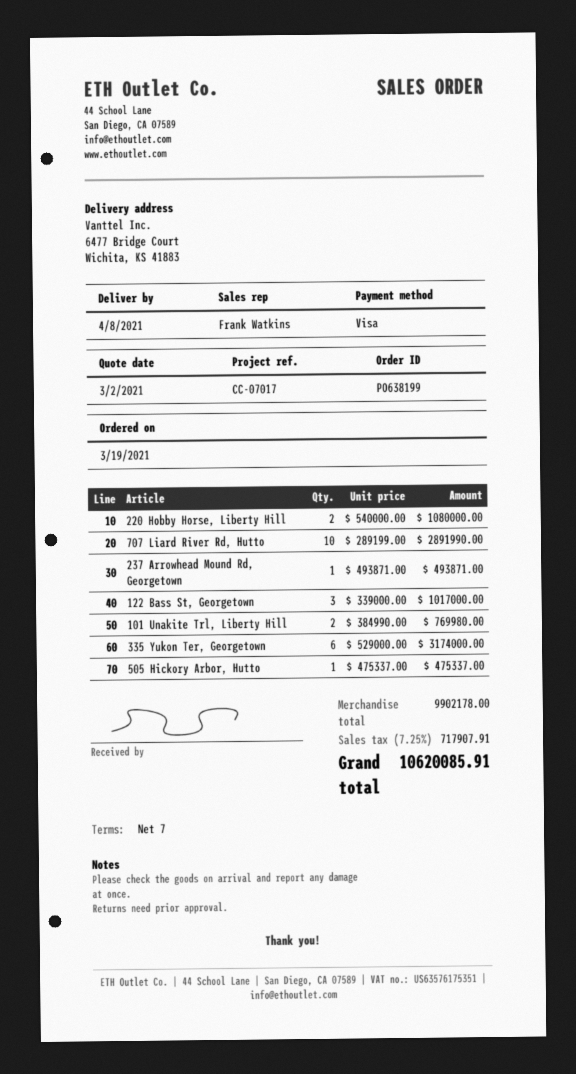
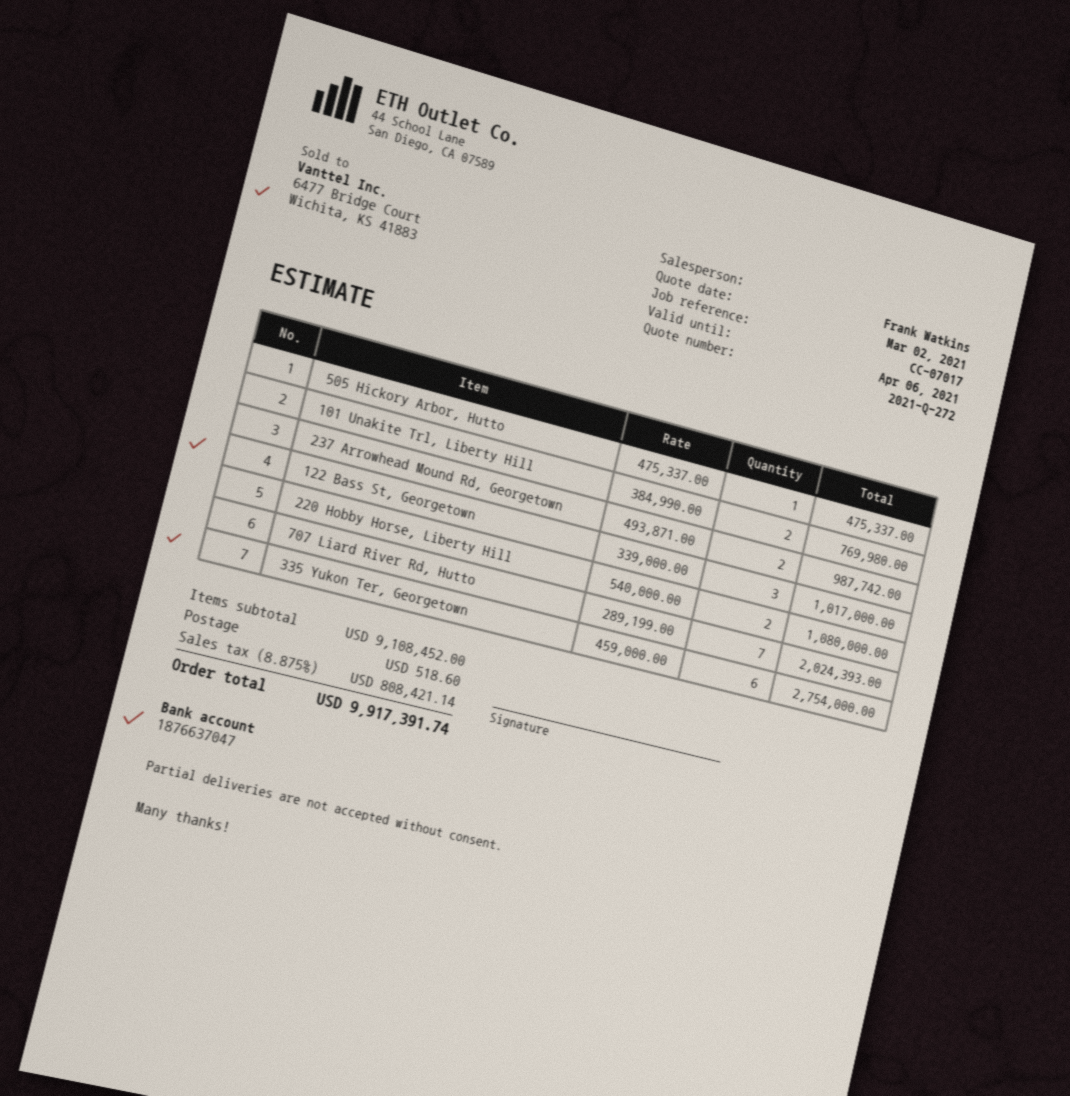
707 Liard River Rd, Hutto: 10 x 289199.00 = 2891990.00 -> 7 x 289199.00 = 2024393.00
237 Arrowhead Mound Rd, Georgetown: 1 x 493871.00 = 493871.00 -> 2 x 493871.00 = 987742.00
335 Yukon Ter, Georgetown: 6 x 529000.00 = 3174000.00 -> 6 x 459000.00 = 2754000.00
subtotal: 9902178.00 -> 9108452.00
shipping: none -> 518.60
tax: 7.25% = 717907.91 -> 8.875% = 808421.14
total: 10620085.91 -> 9917391.74

